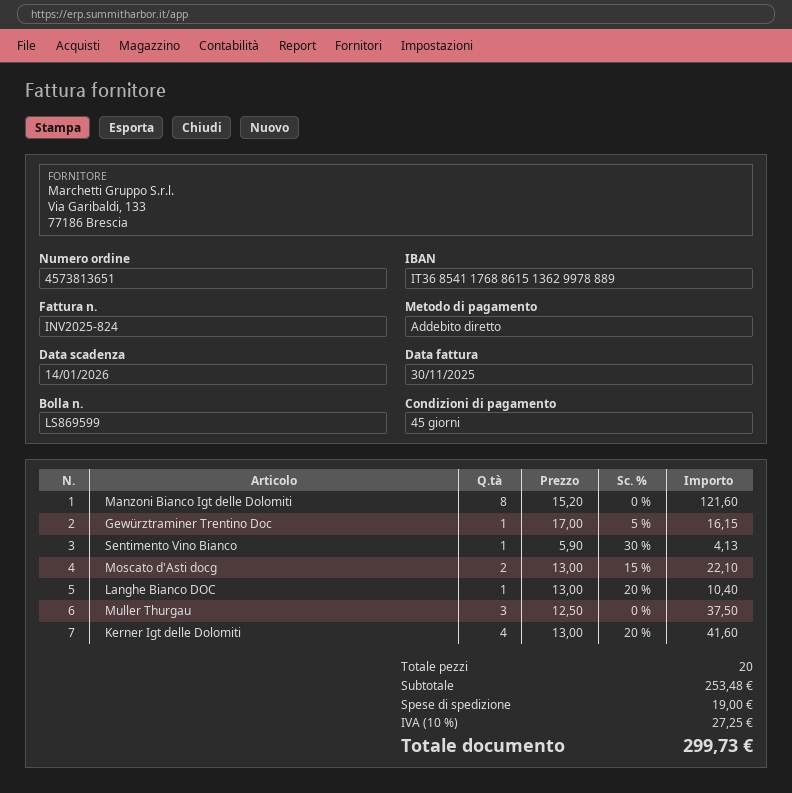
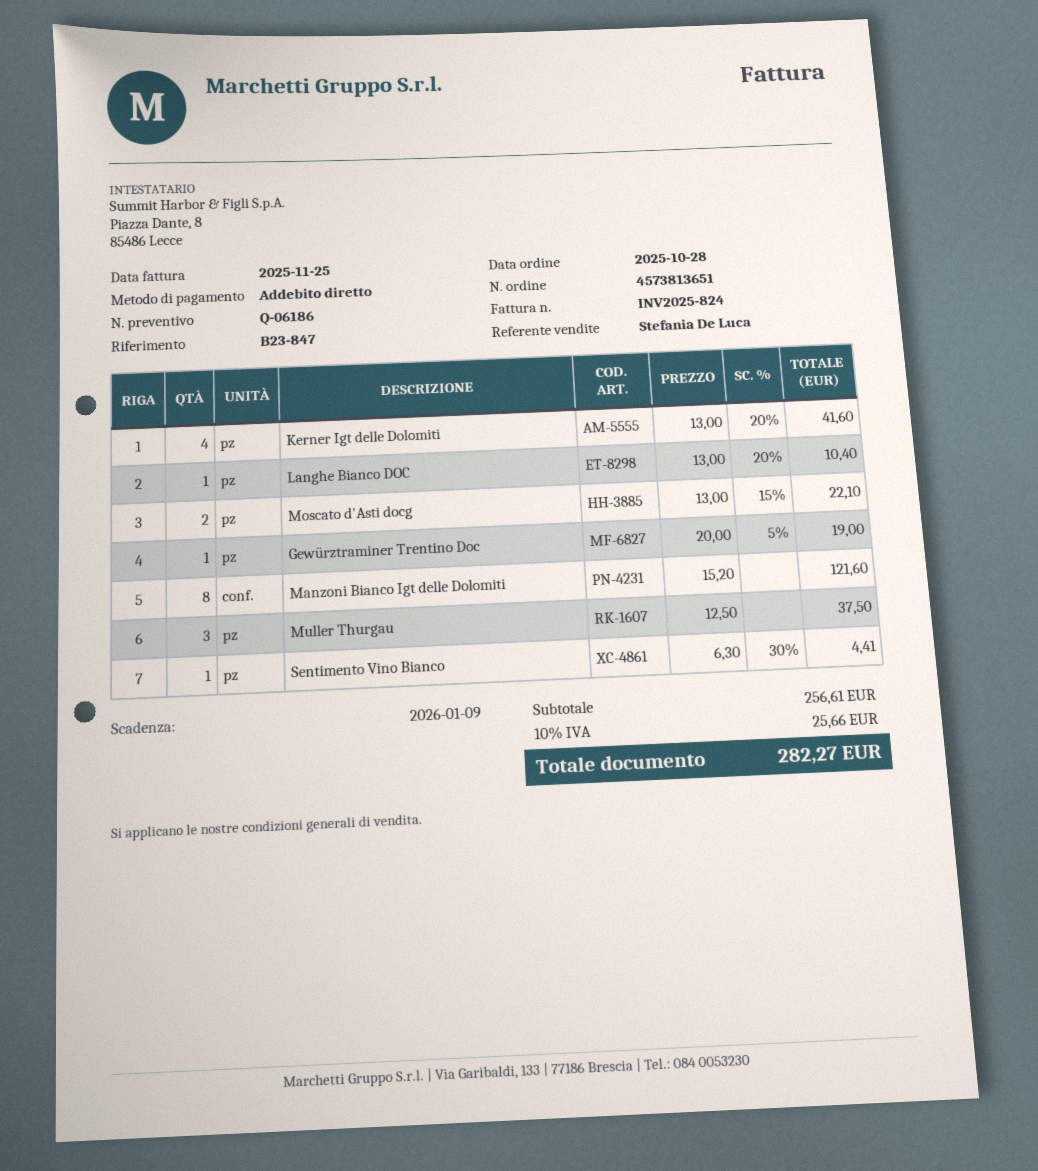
invoice date: 2025-11-30 -> 2025-11-25
due date: 2026-01-14 -> 2026-01-09
Gewürztraminer Trentino Doc: 1 x 17.00 - 5% = 16.15 -> 1 x 20.00 - 5% = 19.00
Sentimento Vino Bianco: 1 x 5.90 - 30% = 4.13 -> 1 x 6.30 - 30% = 4.41
subtotal: 253.48 -> 256.61
shipping: 19.00 -> none
tax: 10% = 27.25 -> 10% = 25.66
total: 299.73 -> 282.27

